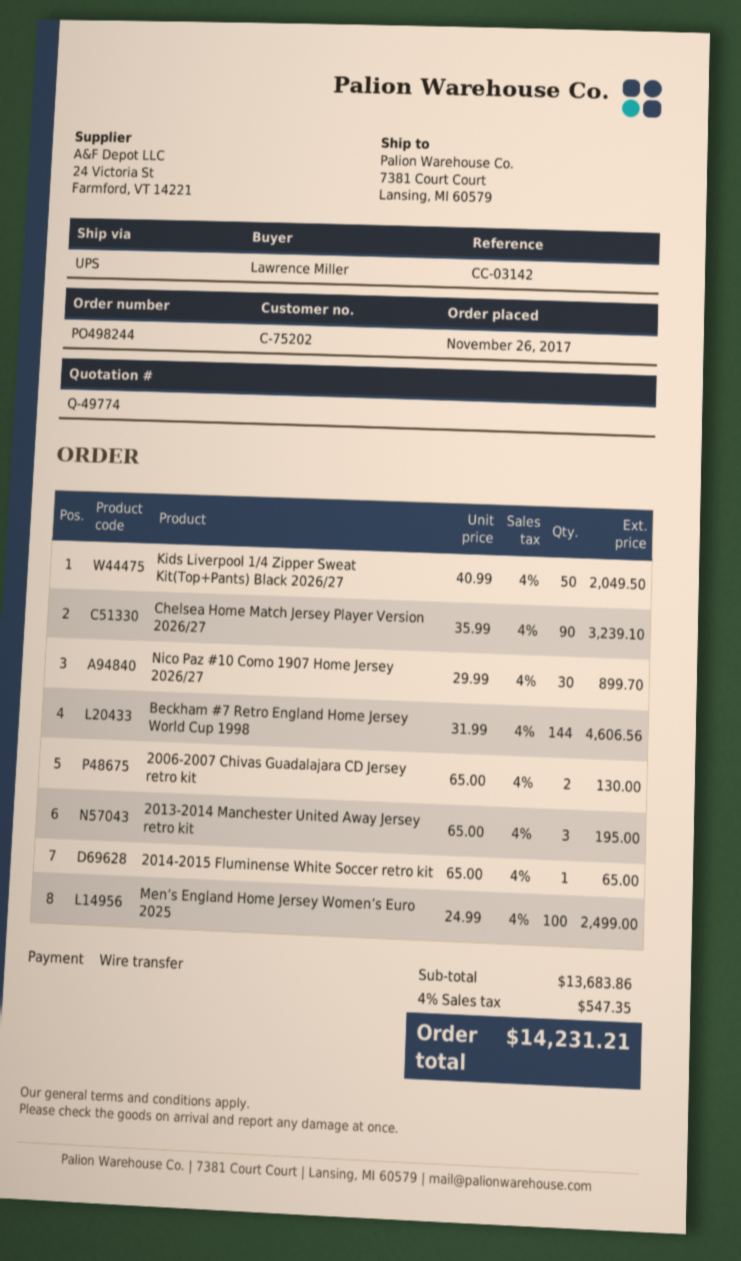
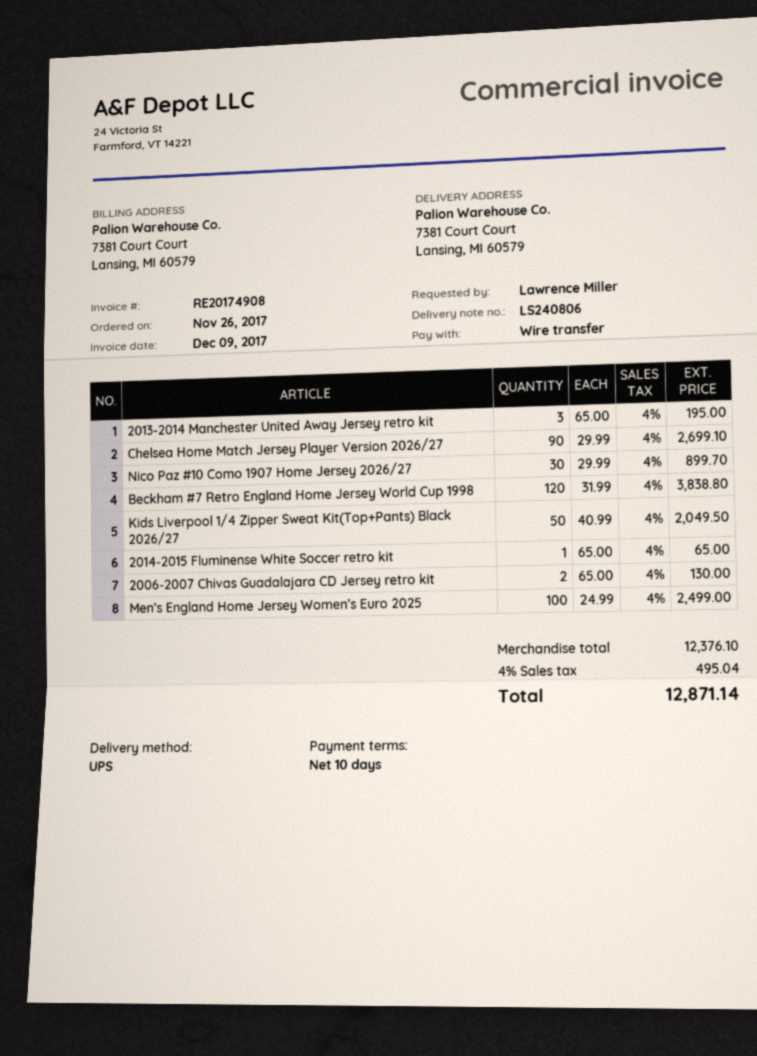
Chelsea Home Match Jersey Player Version 2026/27: 90 x 35.99 = 3239.10 -> 90 x 29.99 = 2699.10
Beckham #7 Retro England Home Jersey World Cup 1998: 144 x 31.99 = 4606.56 -> 120 x 31.99 = 3838.80
subtotal: 13683.86 -> 12376.10
tax: 4% = 547.35 -> 4% = 495.04
total: 14231.21 -> 12871.14

